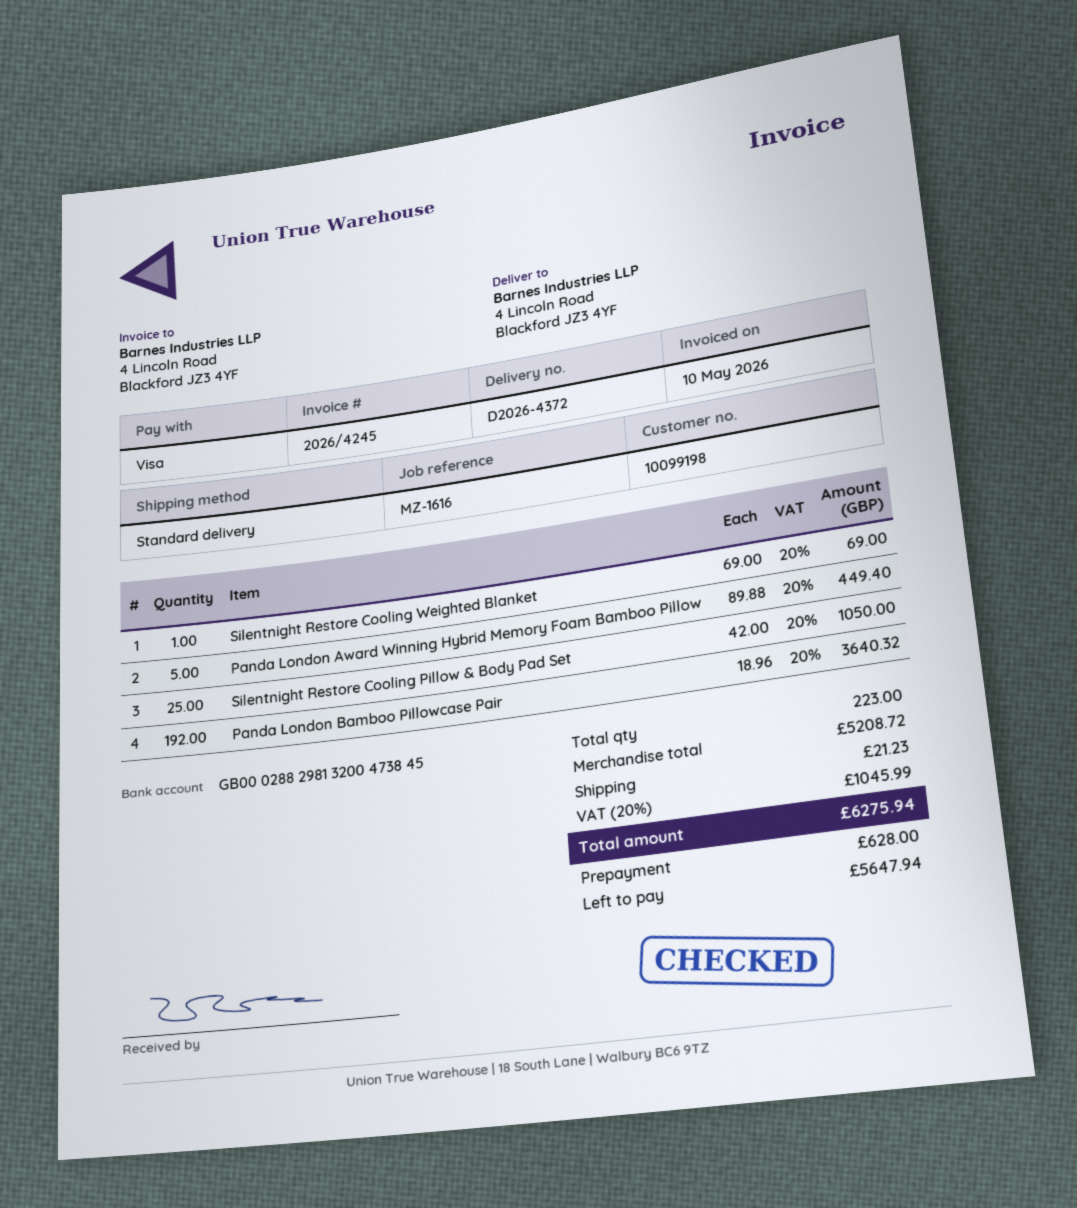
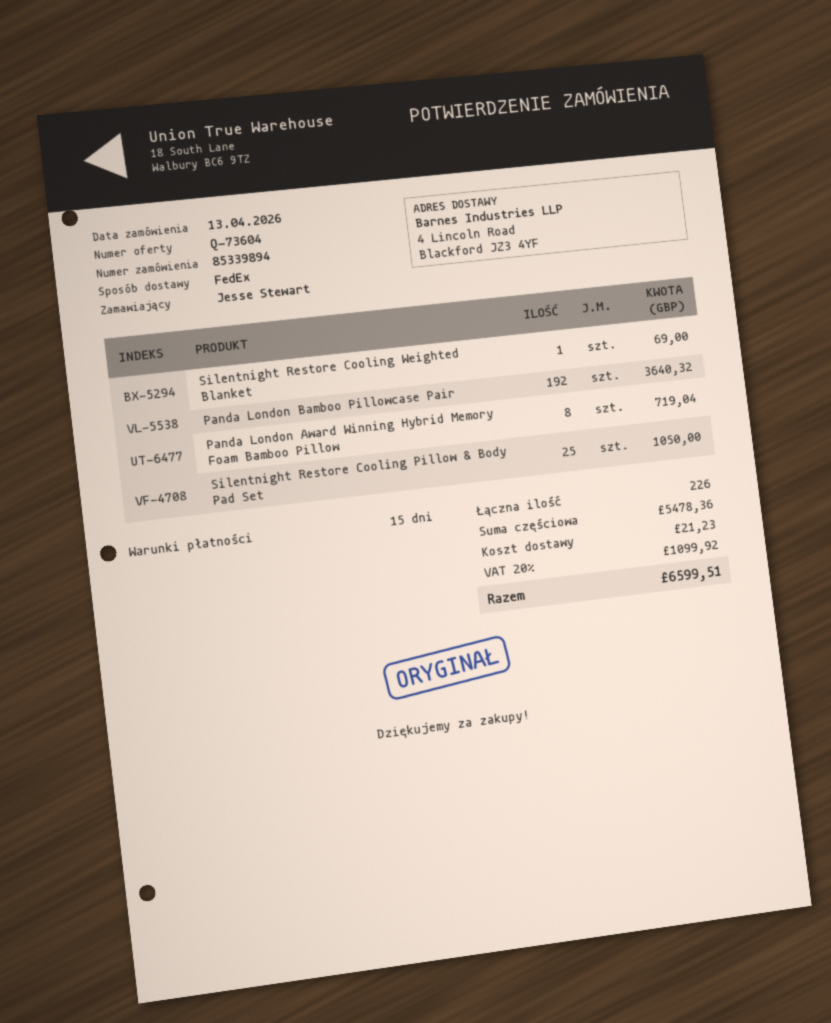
shipping method: standard -> FedEx
Panda London Award Winning Hybrid Memory Foam Bamboo Pillow: 5 for 449.40 -> 8 for 719.04
total quantity: 223 -> 226
subtotal: 5208.72 -> 5478.36
tax: 20% = 1045.99 -> 20% = 1099.92
total: 6275.94 -> 6599.51

